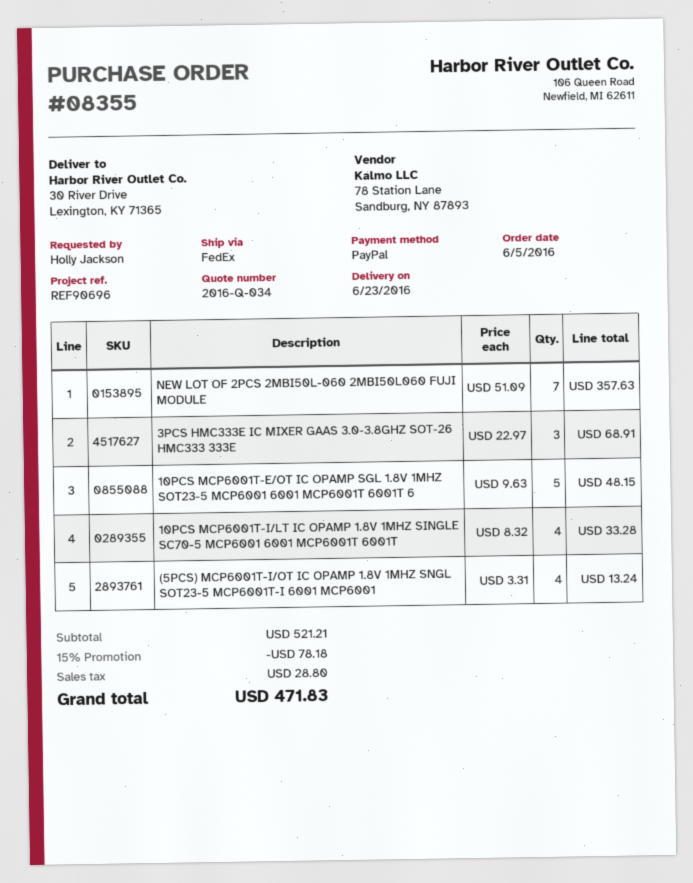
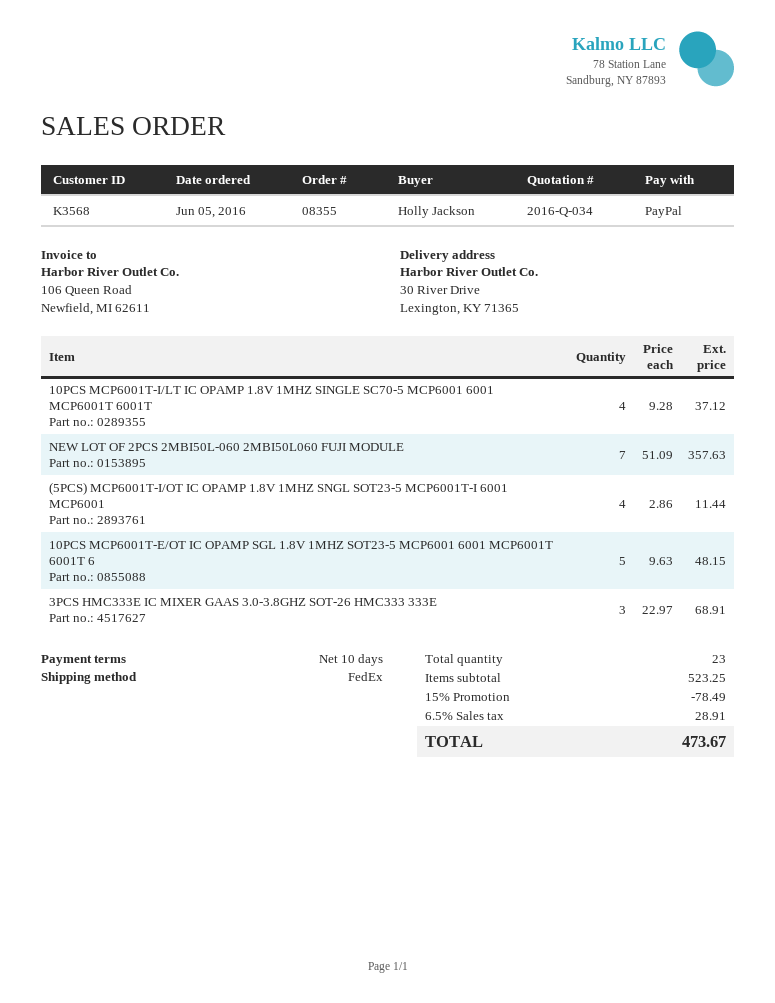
10PCS MCP6001T-I/LT IC OPAMP 1.8V 1MHZ SINGLE SC70-5 MCP6001 6001 MCP6001T 6001T: 4 x 8.32 = 33.28 -> 4 x 9.28 = 37.12
(5PCS) MCP6001T-I/OT IC OPAMP 1.8V 1MHZ SNGL SOT23-5 MCP6001T-I 6001 MCP6001: 4 x 3.31 = 13.24 -> 4 x 2.86 = 11.44
subtotal: 521.21 -> 523.25
discount: 15% = 78.18 -> 15% = 78.49
tax: 28.80 -> 28.91
total: 471.83 -> 473.67

